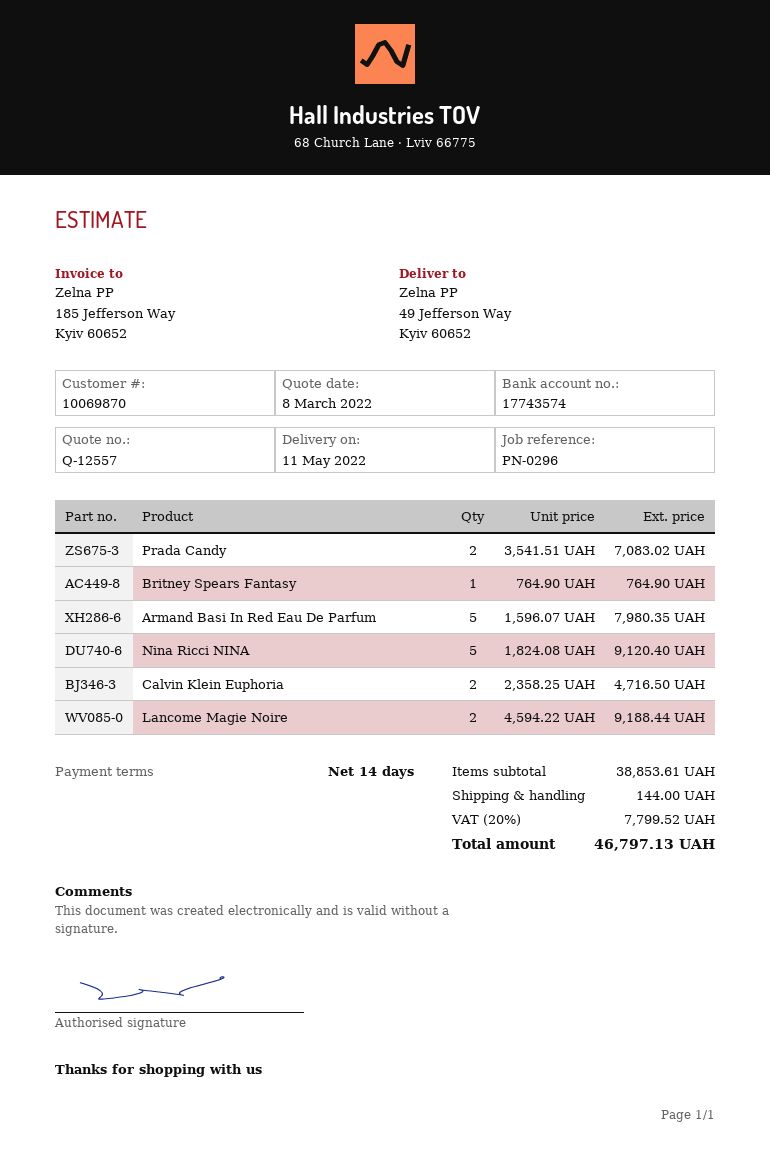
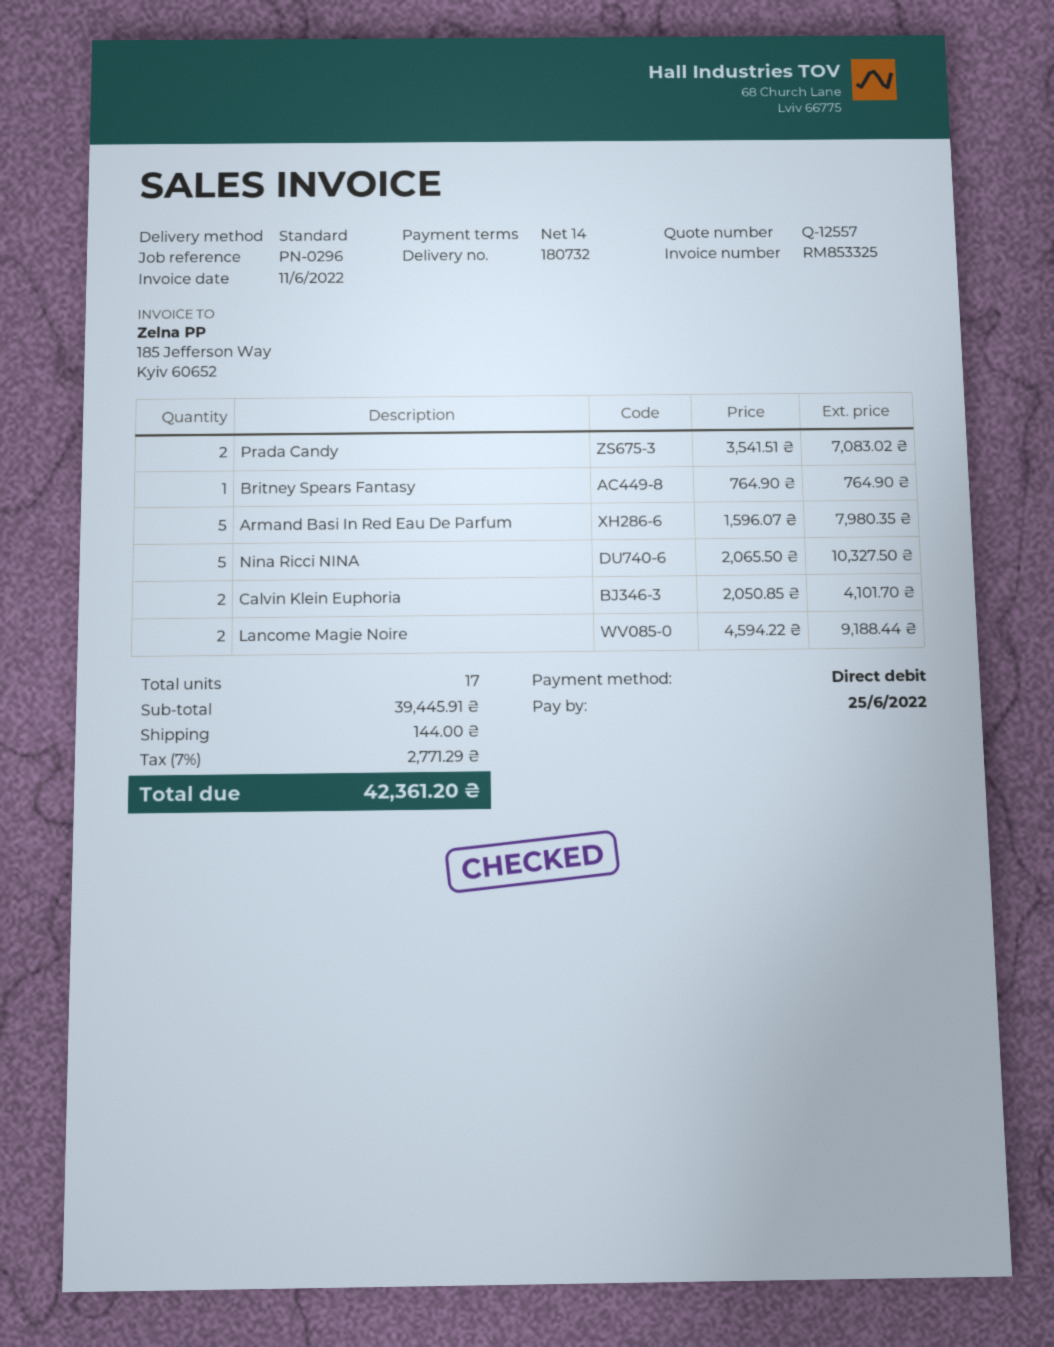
Nina Ricci NINA: 5 x 1824.08 = 9120.40 -> 5 x 2065.50 = 10327.50
Calvin Klein Euphoria: 2 x 2358.25 = 4716.50 -> 2 x 2050.85 = 4101.70
subtotal: 38853.61 -> 39445.91
tax: 20% = 7799.52 -> 7% = 2771.29
total: 46797.13 -> 42361.20

